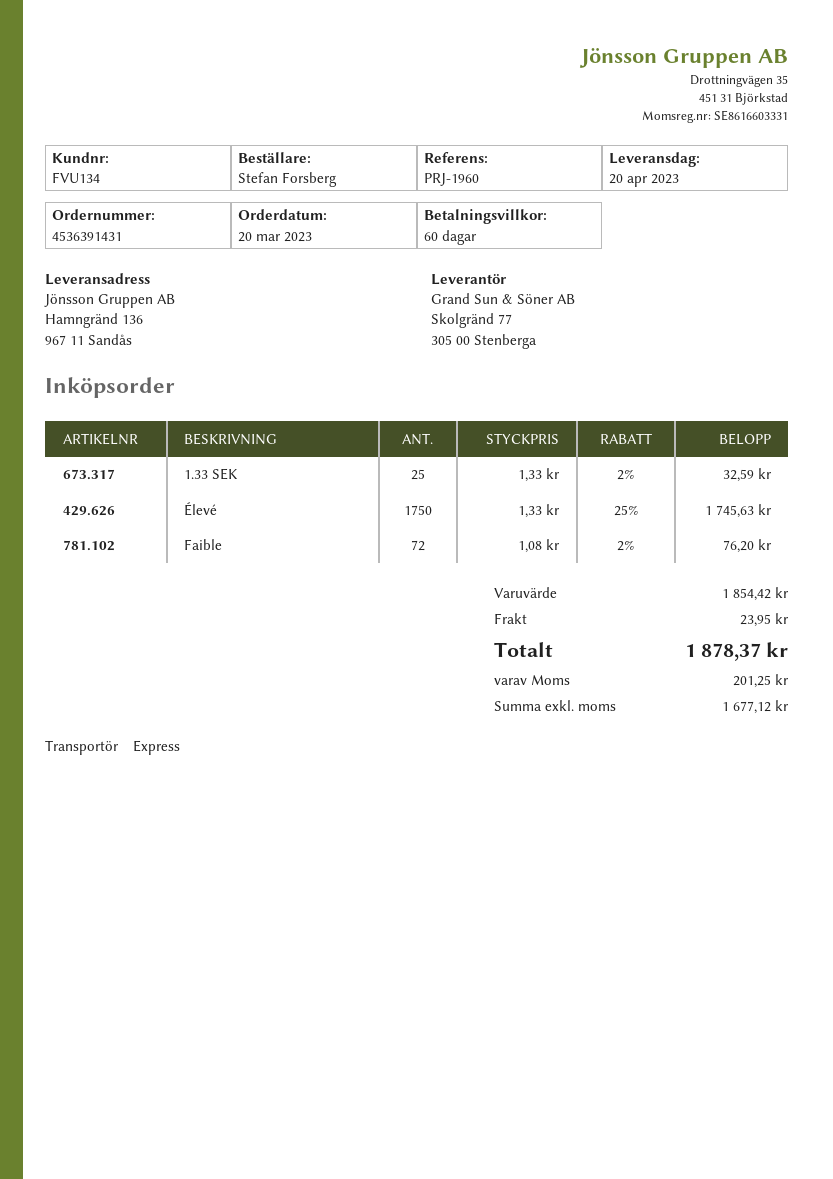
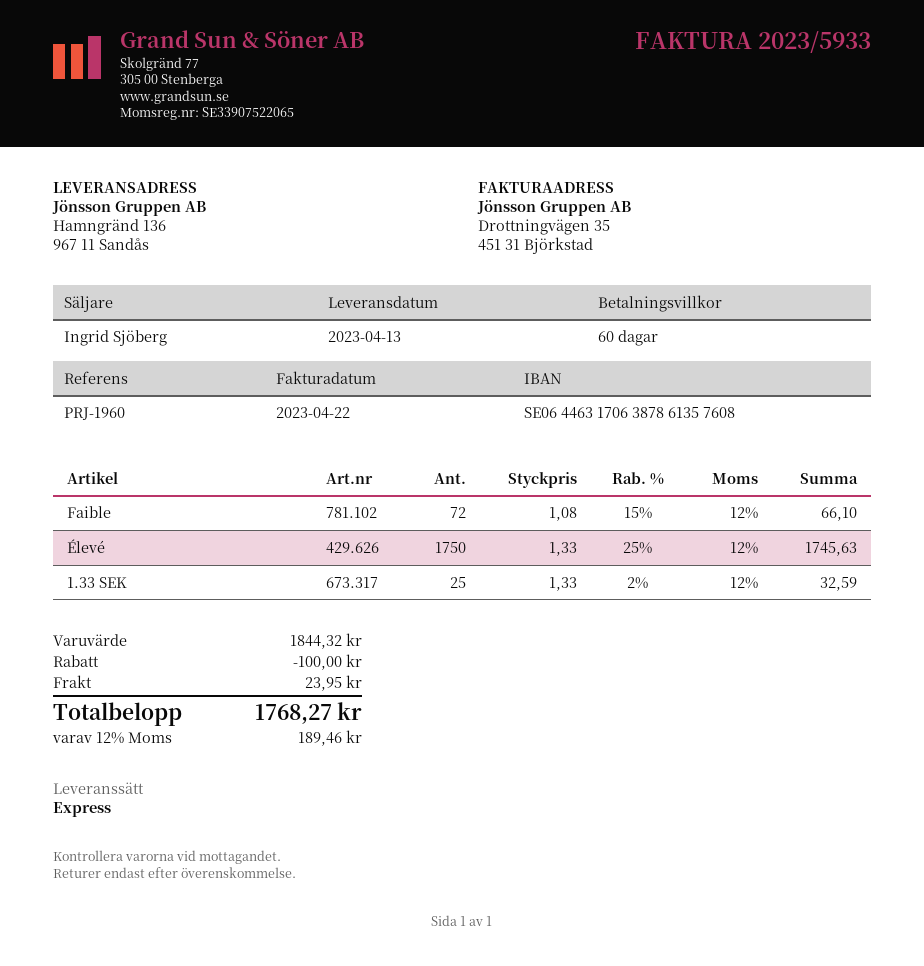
delivery date: 2023-04-20 -> 2023-04-13
Faible: 72 x 1.08 - 2% = 76.20 -> 72 x 1.08 - 15% = 66.10
subtotal: 1854.42 -> 1844.32
discount: none -> 100.00
tax: 201.25 -> 189.46
total: 1878.37 -> 1768.27

